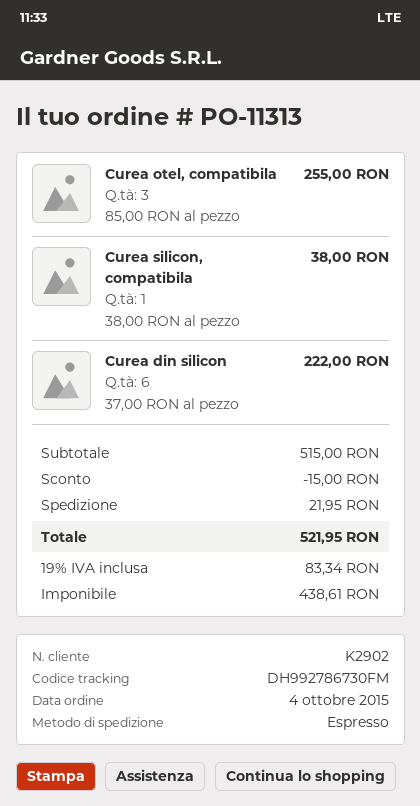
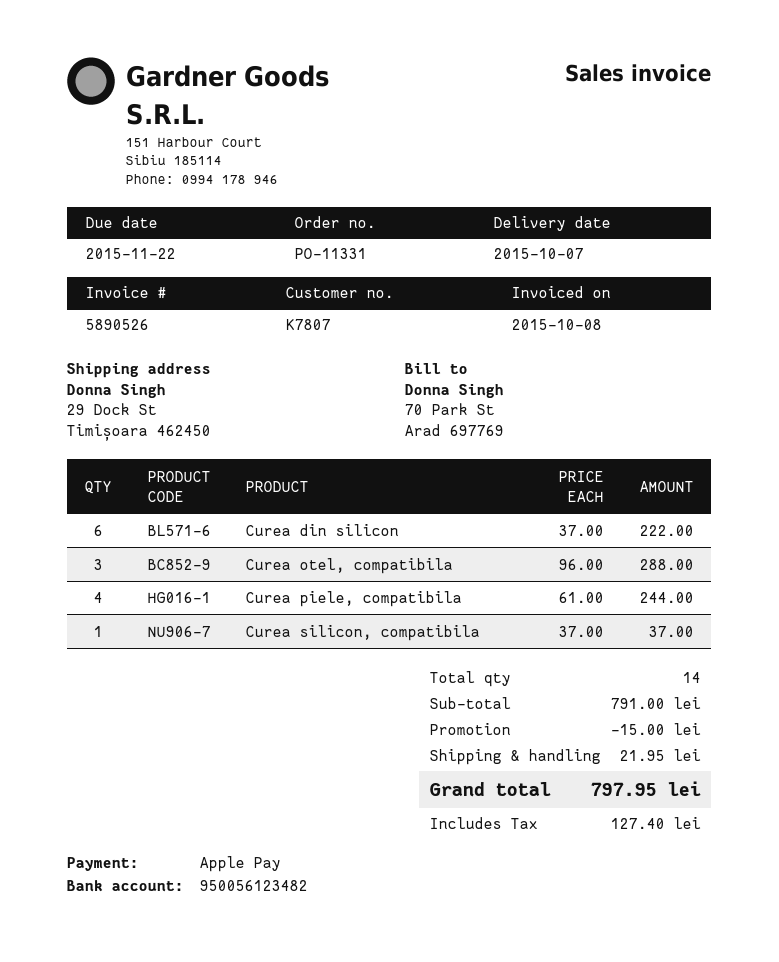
order number: PO-11313 -> PO-11331
customer number: K2902 -> K7807
Curea otel, compatibila: 3 x 85.00 = 255.00 -> 3 x 96.00 = 288.00
Curea silicon, compatibila: 1 x 38.00 = 38.00 -> 1 x 37.00 = 37.00
Curea piele, compatibila: none -> 4 x 61.00 = 244.00
subtotal: 515.00 -> 791.00
tax: 83.34 -> 127.40
total: 521.95 -> 797.95

